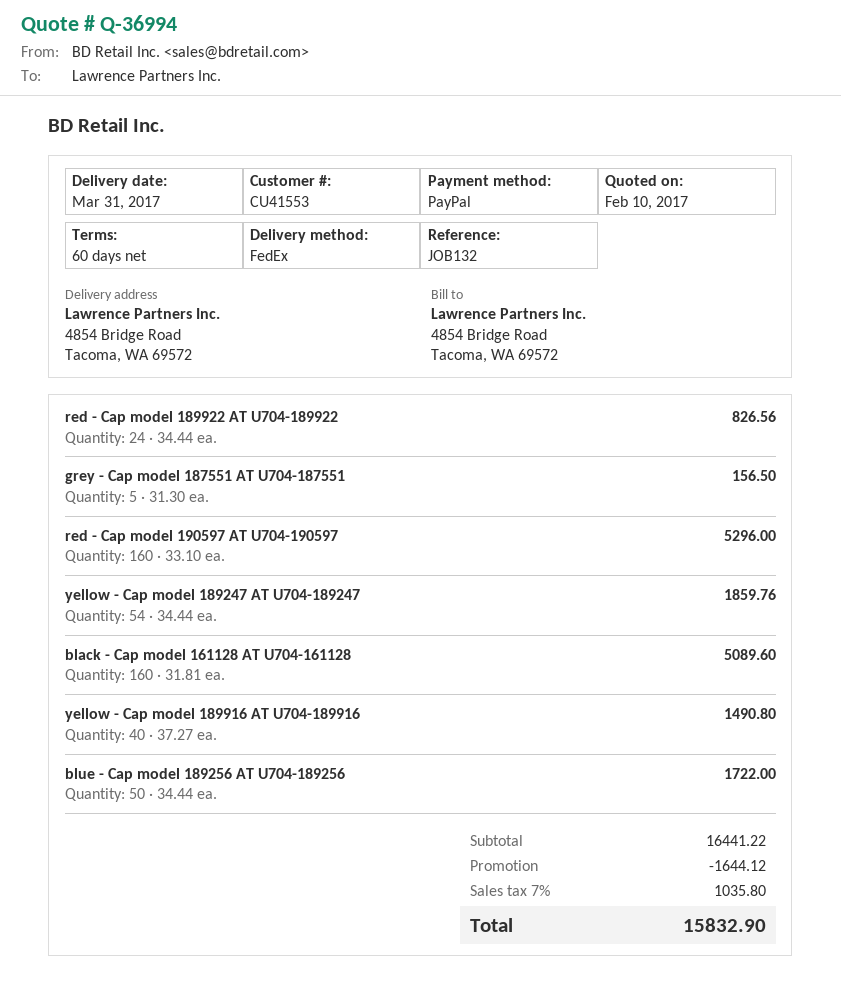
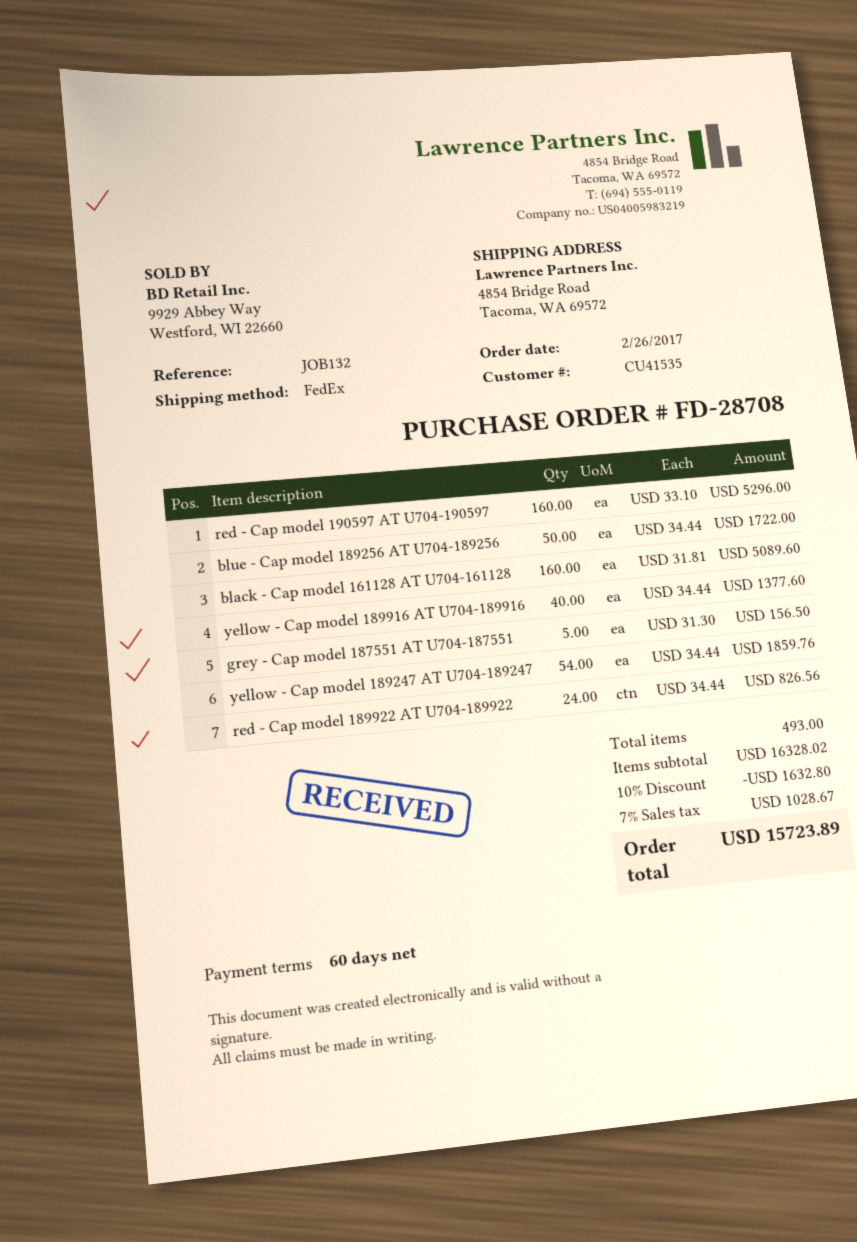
customer number: CU41553 -> CU41535
yellow - Cap model 189916 AT U704-189916: 40 x 37.27 = 1490.80 -> 40 x 34.44 = 1377.60
subtotal: 16441.22 -> 16328.02
discount: 1644.12 -> 1632.80
tax: 7% = 1035.80 -> 7% = 1028.67
total: 15832.90 -> 15723.89

